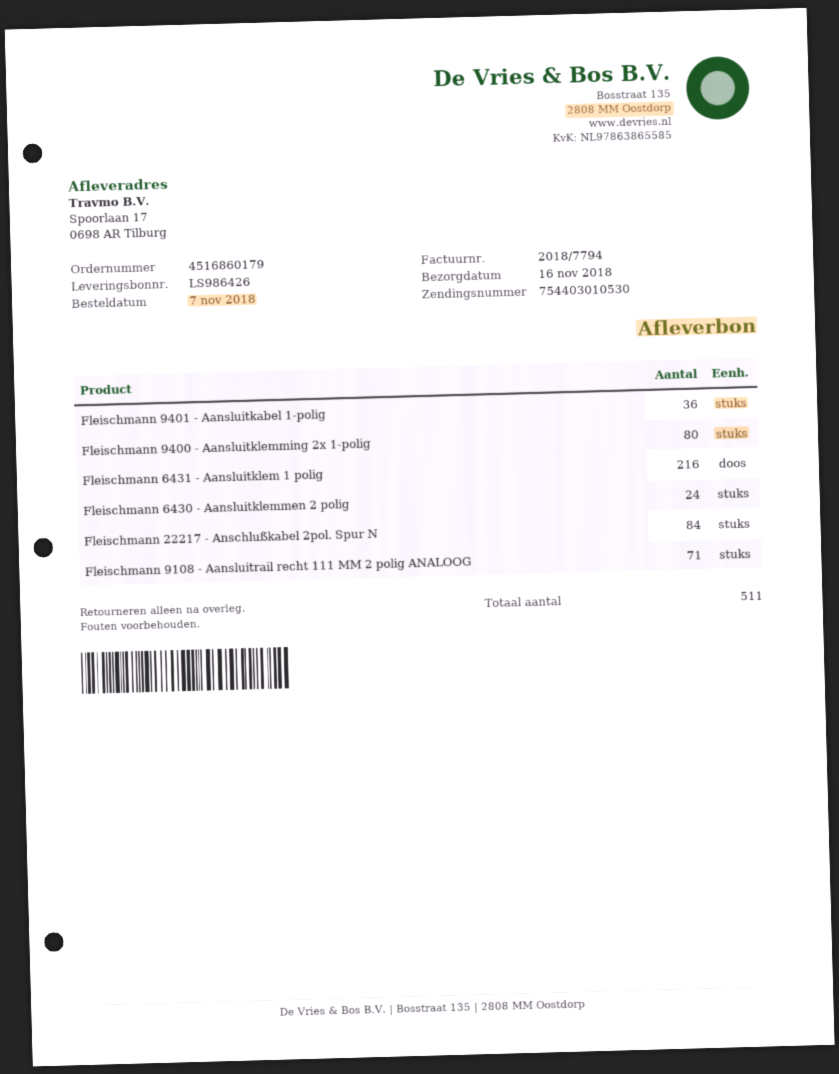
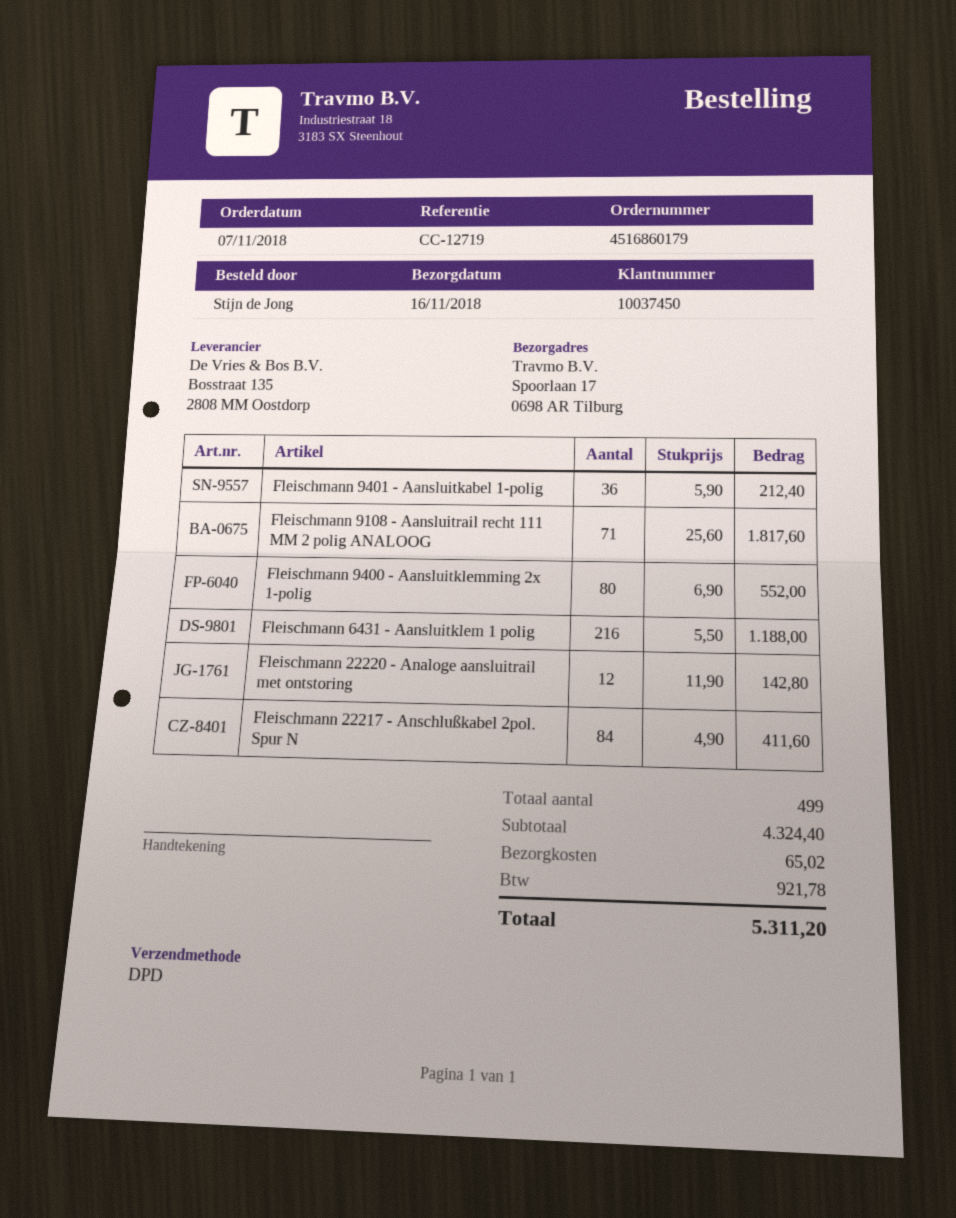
Fleischmann 6430 - Aansluitklemmen 2 polig: 24 -> none
Fleischmann 22220 - Analoge aansluitrail met ontstoring: none -> 12
total quantity: 511 -> 499

